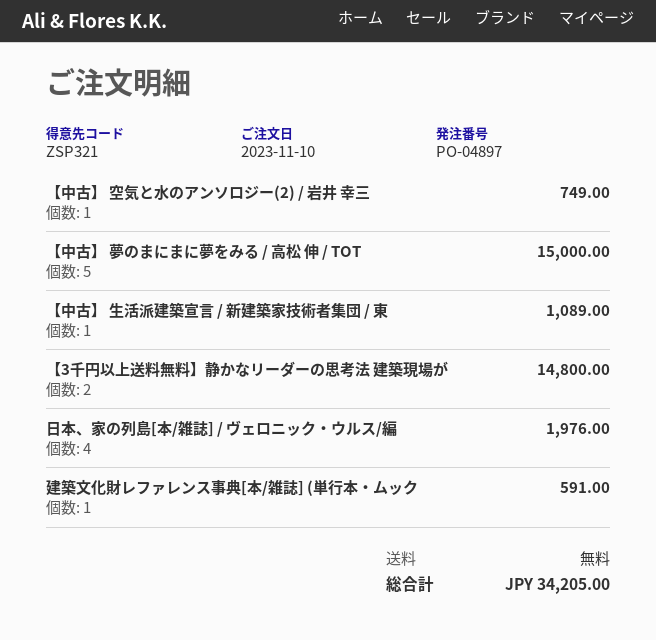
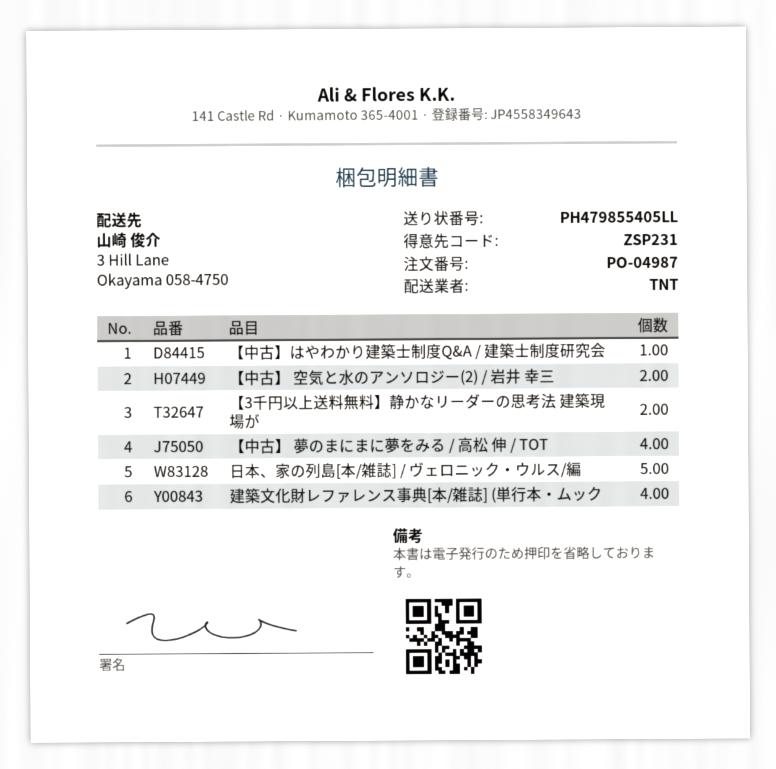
order number: PO-04897 -> PO-04987
customer number: ZSP321 -> ZSP231
【中古】 空気と水のアンソロジー(2) / 岩井 幸三: 1 -> 2
【中古】 夢のまにまに夢をみる / 高松 伸 / TOT: 5 -> 4
【中古】 生活派建築宣言 / 新建築家技術者集団 / 東: 1 -> none
日本、家の列島[本/雑誌] / ヴェロニック・ウルス/編: 4 -> 5
建築文化財レファレンス事典[本/雑誌] (単行本・ムック: 1 -> 4
【中古】はやわかり建築士制度Q&A / 建築士制度研究会: none -> 1

